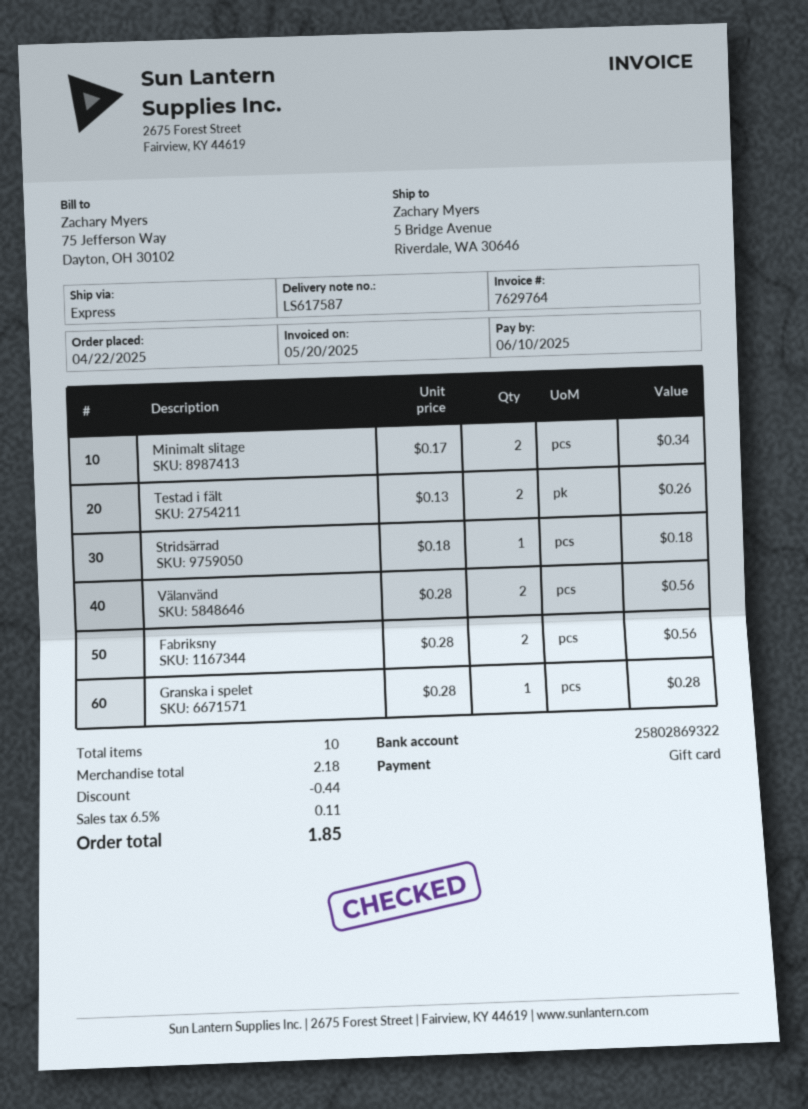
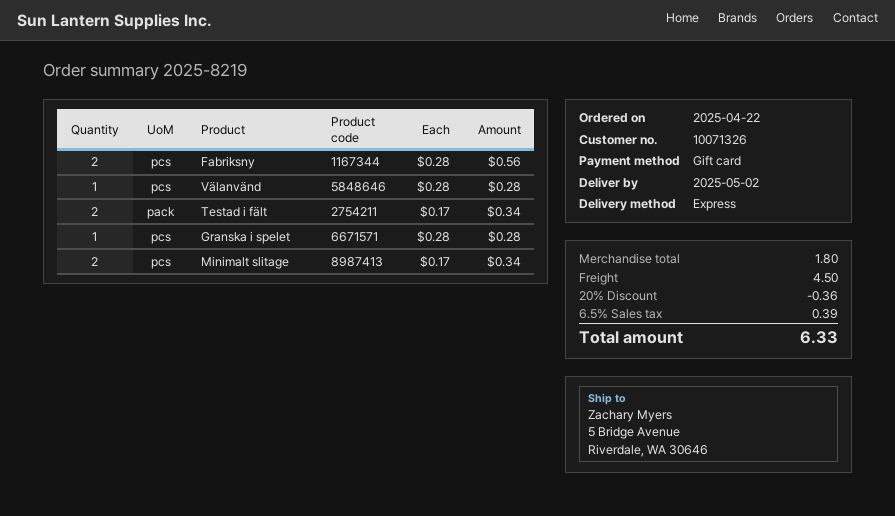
Testad i fält: 2 x 0.13 = 0.26 -> 2 x 0.17 = 0.34
Stridsärrad: 1 x 0.18 = 0.18 -> none
Välanvänd: 2 x 0.28 = 0.56 -> 1 x 0.28 = 0.28
subtotal: 2.18 -> 1.80
discount: 0.44 -> 0.36
shipping: none -> 4.50
tax: 6.5% = 0.11 -> 6.5% = 0.39
total: 1.85 -> 6.33

